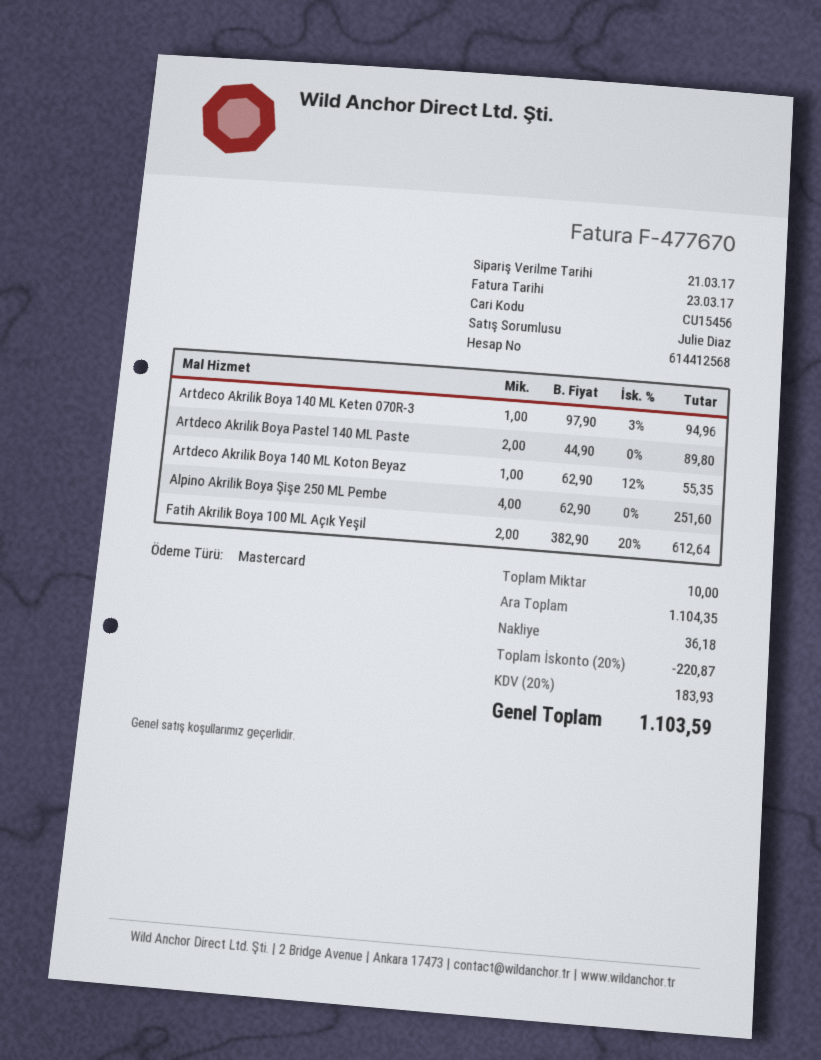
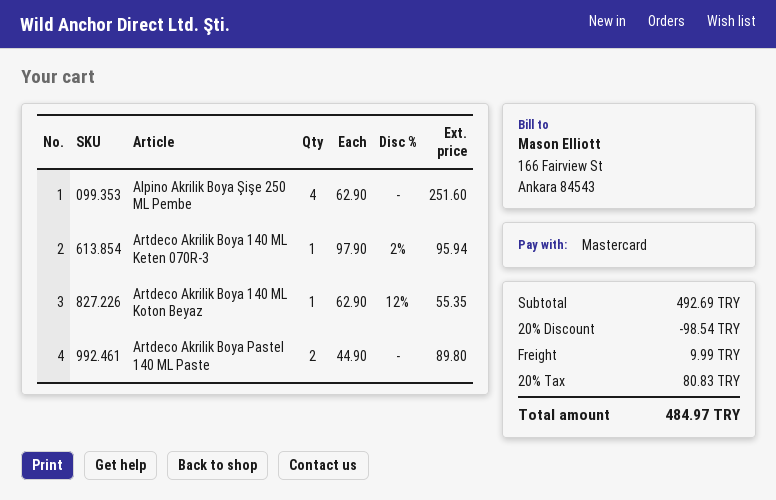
Artdeco Akrilik Boya 140 ML Keten 070R-3: 1 x 97.90 - 3% = 94.96 -> 1 x 97.90 - 2% = 95.94
Fatih Akrilik Boya 100 ML Açık Yeşil: 2 x 382.90 - 20% = 612.64 -> none
subtotal: 1104.35 -> 492.69
discount: 20% = 220.87 -> 20% = 98.54
shipping: 36.18 -> 9.99
tax: 20% = 183.93 -> 20% = 80.83
total: 1103.59 -> 484.97

